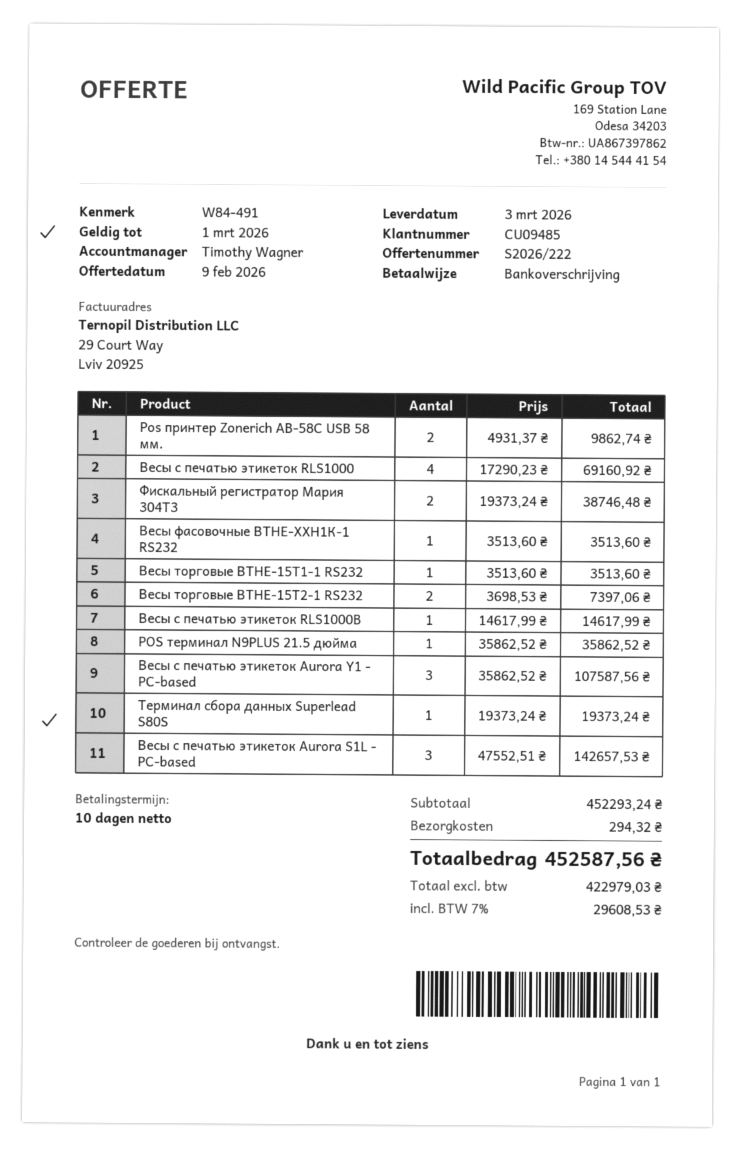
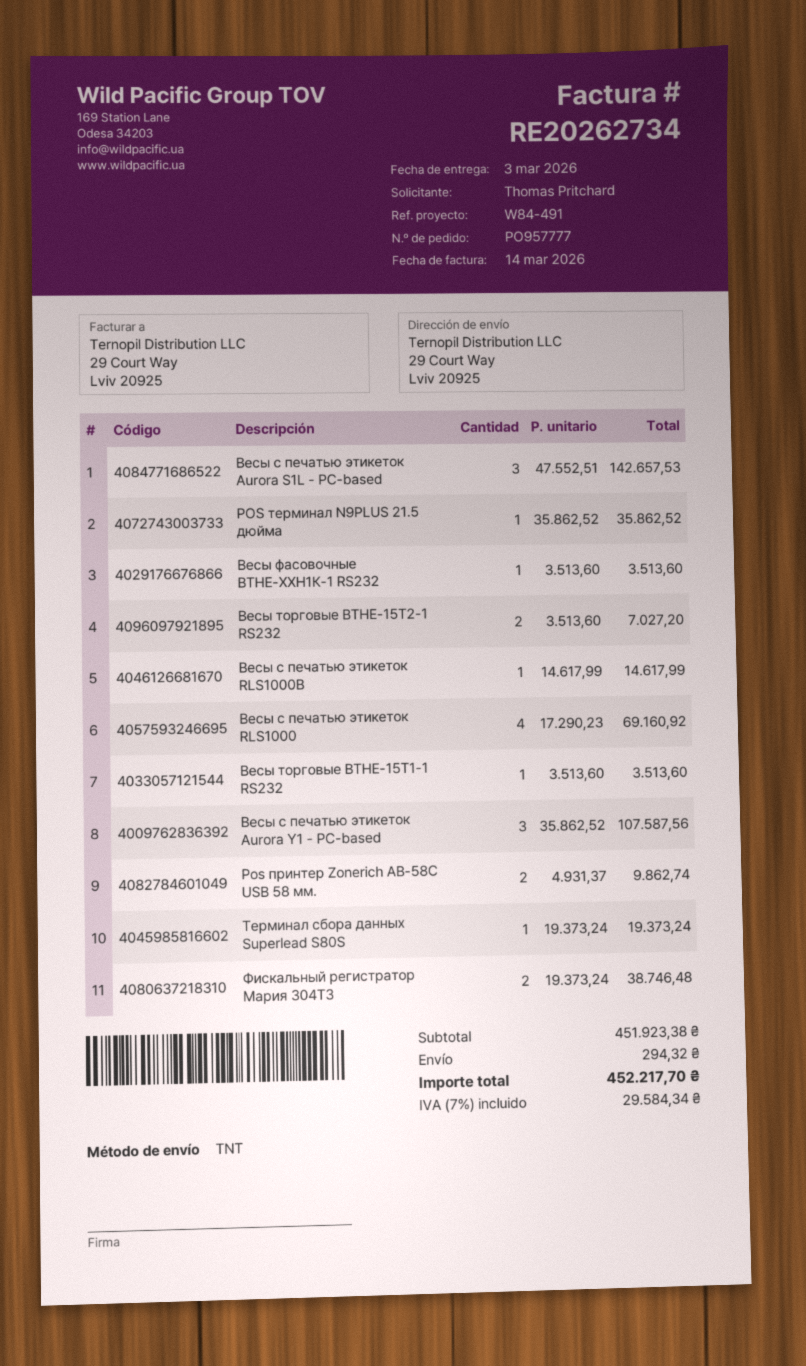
Весы торговые ВТНЕ-15Т2-1 RS232: 2 x 3698.53 = 7397.06 -> 2 x 3513.60 = 7027.20
subtotal: 452293.24 -> 451923.38
tax: 7% = 29608.53 -> 7% = 29584.34
total: 452587.56 -> 452217.70

